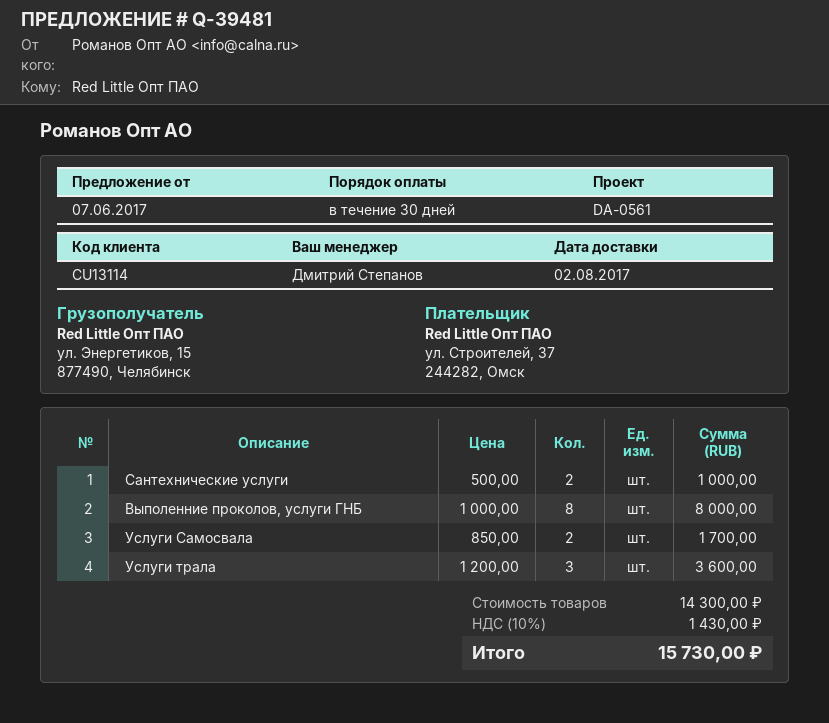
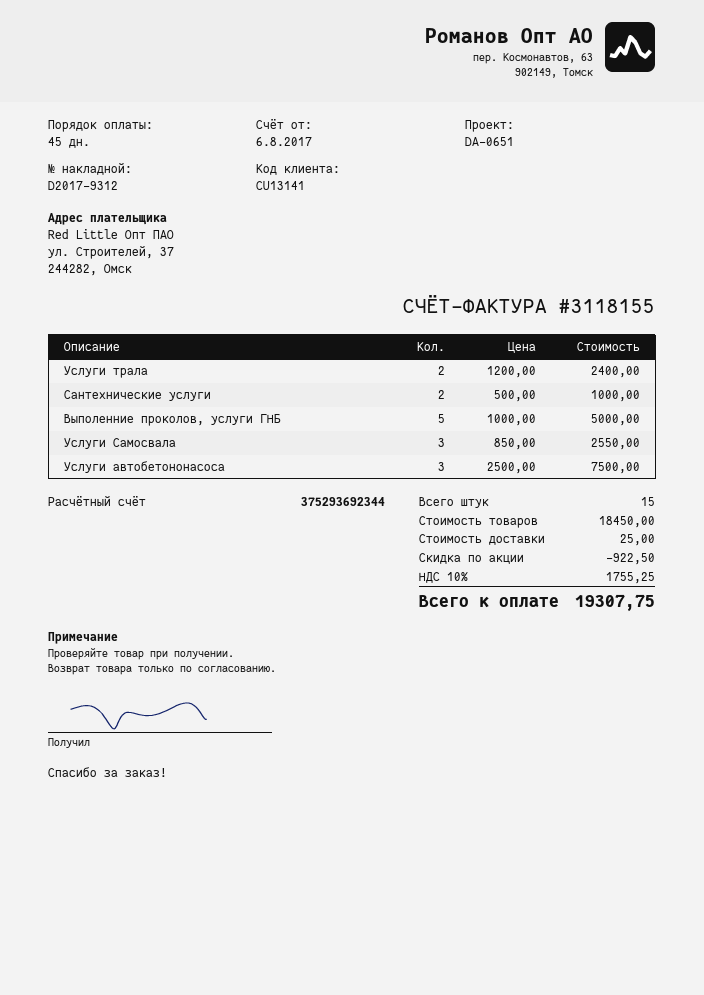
payment terms: 30 days -> 45 days
customer number: CU13114 -> CU13141
reference: DA-0561 -> DA-0651
Выполенние проколов, услуги ГНБ: 8 x 1000.00 = 8000.00 -> 5 x 1000.00 = 5000.00
Услуги Самосвала: 2 x 850.00 = 1700.00 -> 3 x 850.00 = 2550.00
Услуги трала: 3 x 1200.00 = 3600.00 -> 2 x 1200.00 = 2400.00
Услуги автобетононасоса: none -> 3 x 2500.00 = 7500.00
subtotal: 14300.00 -> 18450.00
discount: none -> 922.50
shipping: none -> 25.00
tax: 10% = 1430.00 -> 10% = 1755.25
total: 15730.00 -> 19307.75

